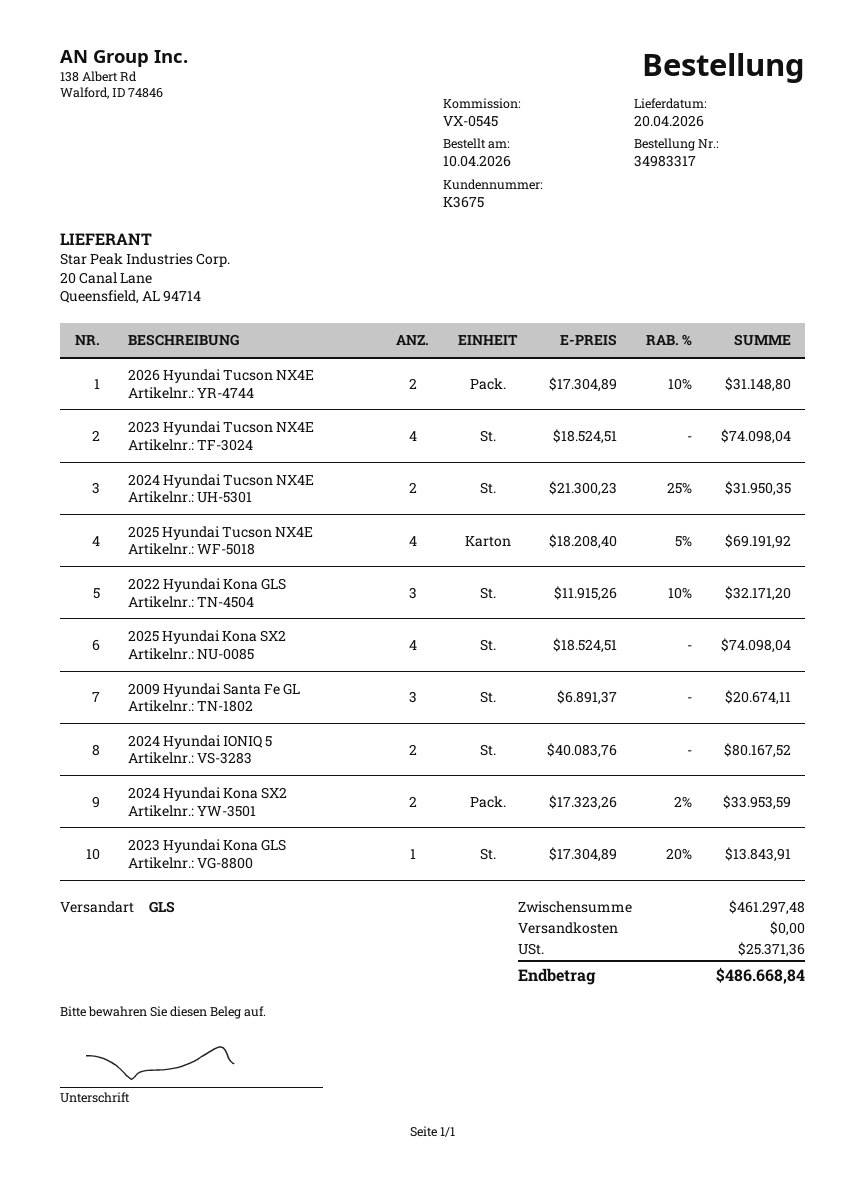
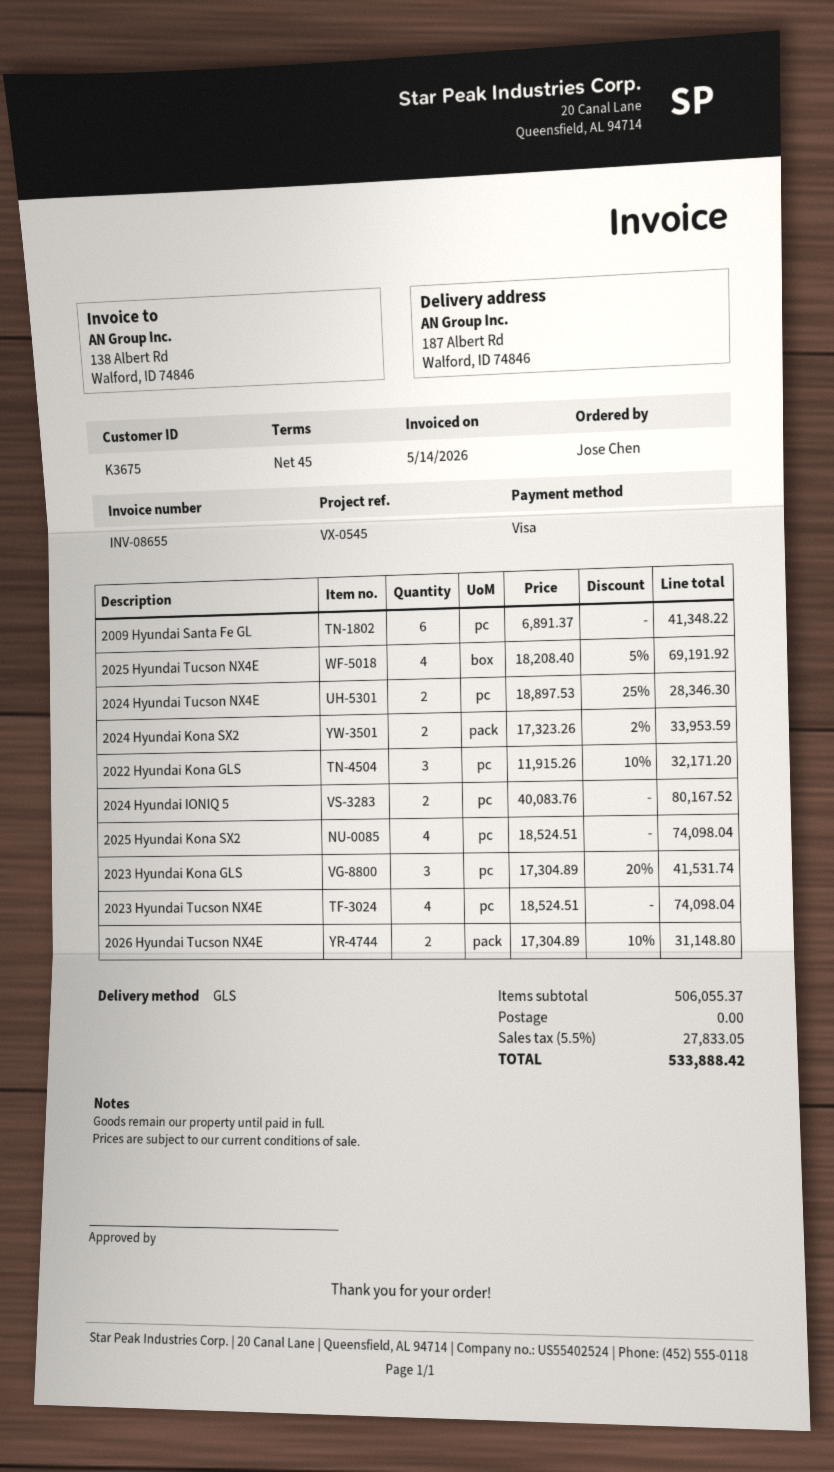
2024 Hyundai Tucson NX4E: 2 x 21300.23 - 25% = 31950.35 -> 2 x 18897.53 - 25% = 28346.30
2009 Hyundai Santa Fe GL: 3 x 6891.37 = 20674.11 -> 6 x 6891.37 = 41348.22
2023 Hyundai Kona GLS: 1 x 17304.89 - 20% = 13843.91 -> 3 x 17304.89 - 20% = 41531.74
subtotal: 461297.48 -> 506055.37
tax: 25371.36 -> 27833.05
total: 486668.84 -> 533888.42

